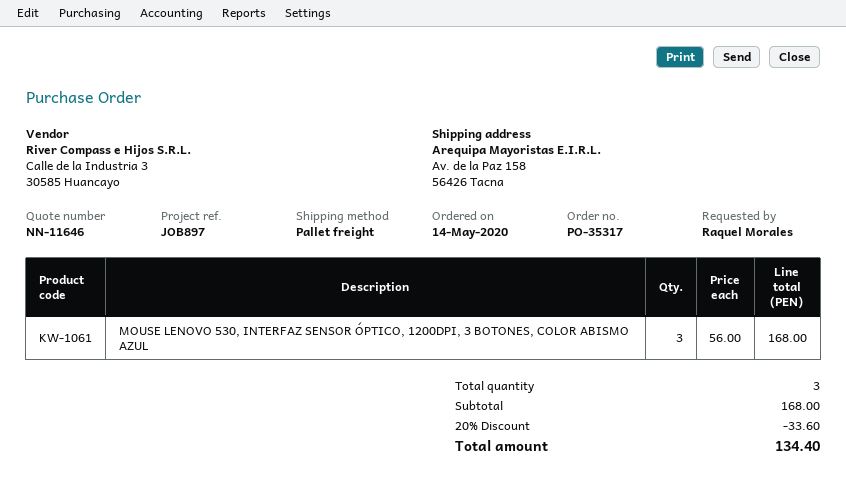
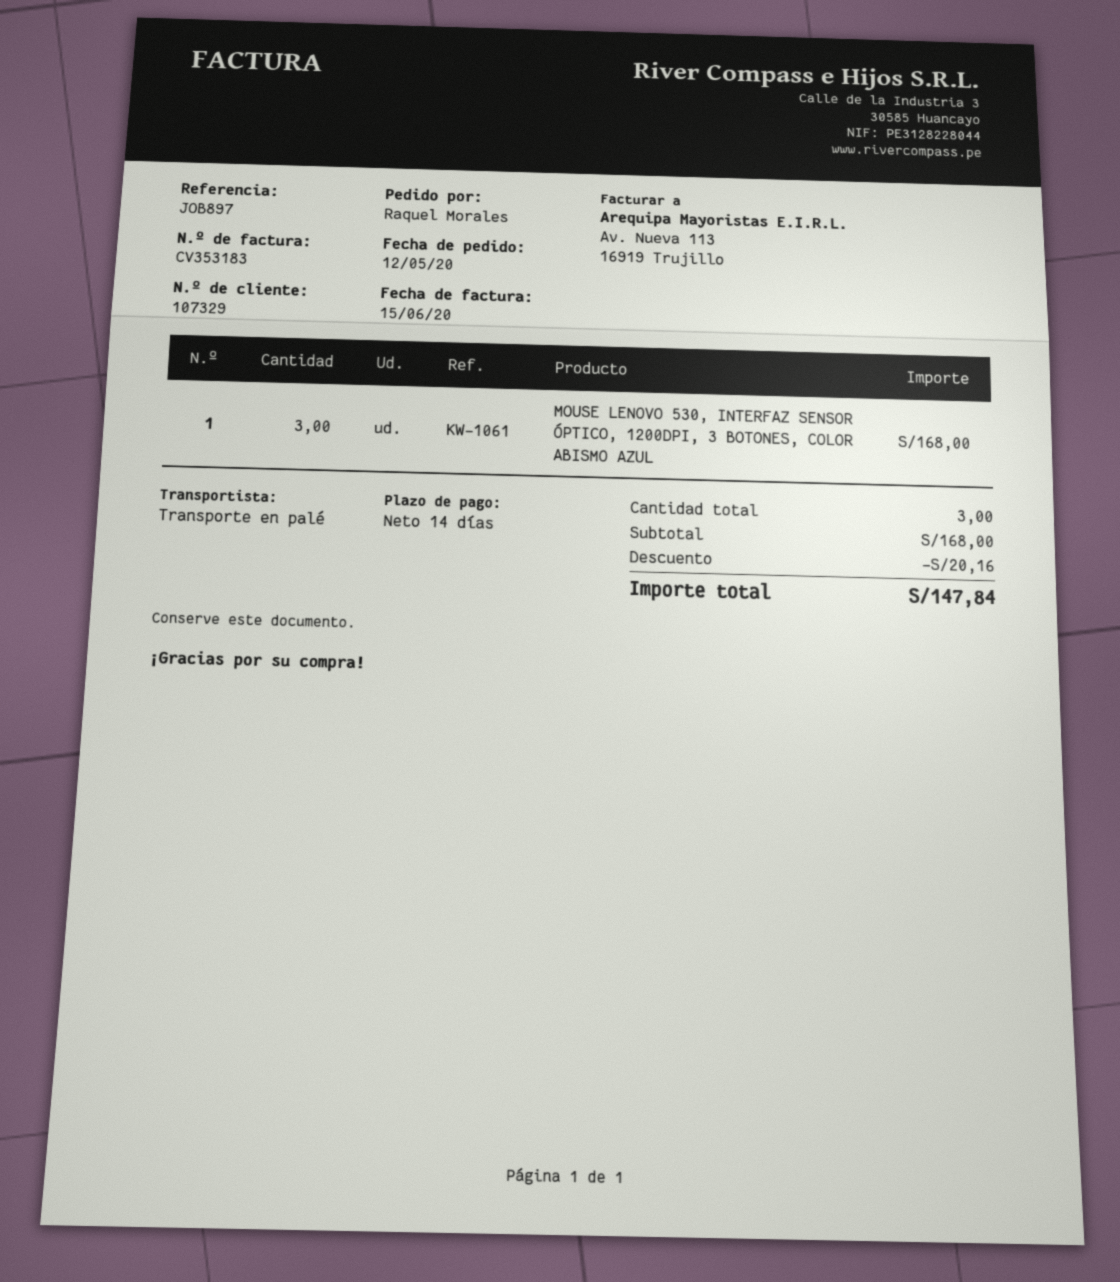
order date: 2020-05-14 -> 2020-05-12
discount: 33.60 -> 20.16
total: 134.40 -> 147.84

